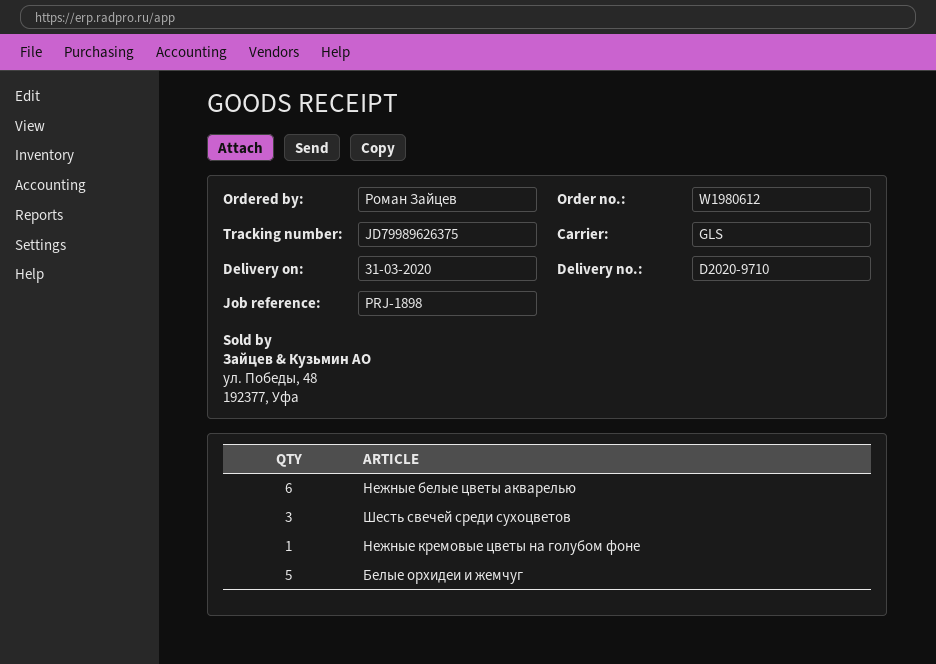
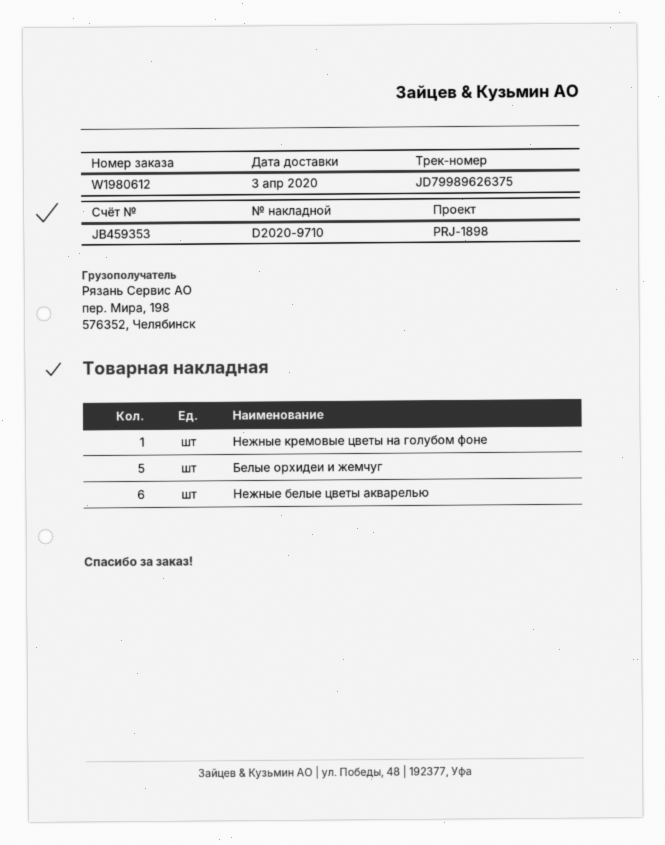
delivery date: 2020-03-31 -> 2020-04-03
Шесть свечей среди сухоцветов: 3 -> none

